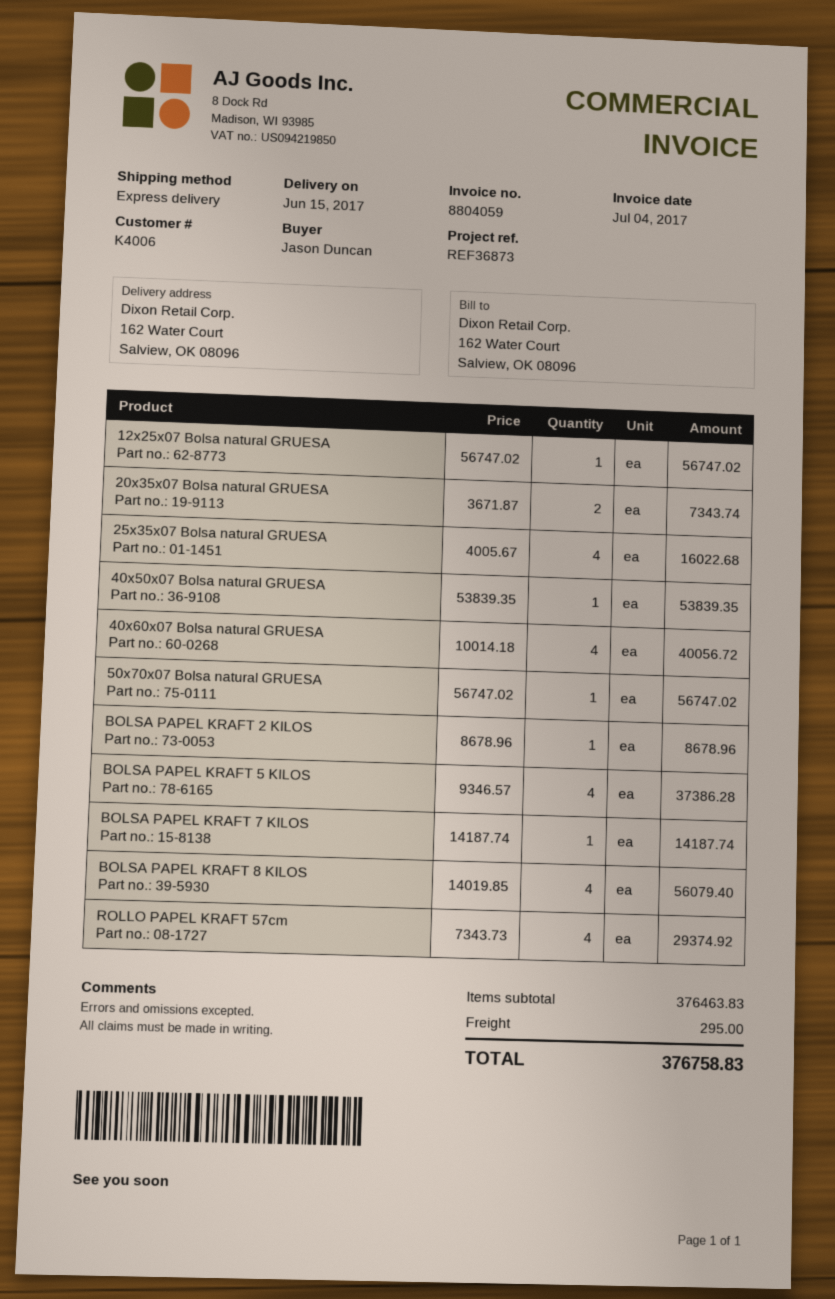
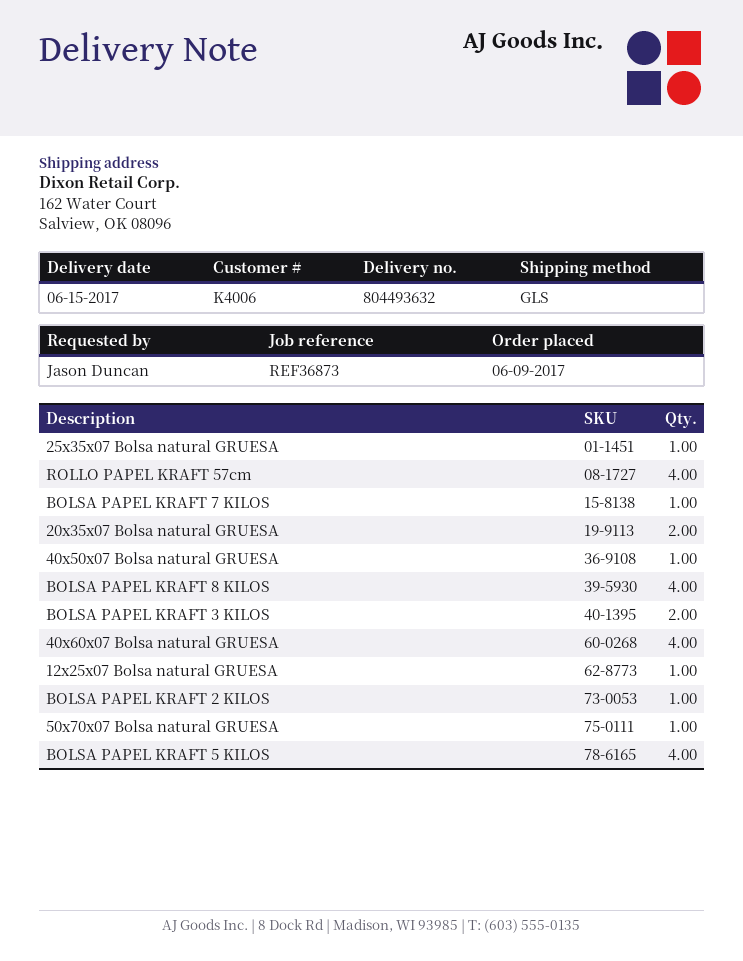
shipping method: express -> GLS
25x35x07 Bolsa natural GRUESA: 4 -> 1
BOLSA PAPEL KRAFT 3 KILOS: none -> 2

